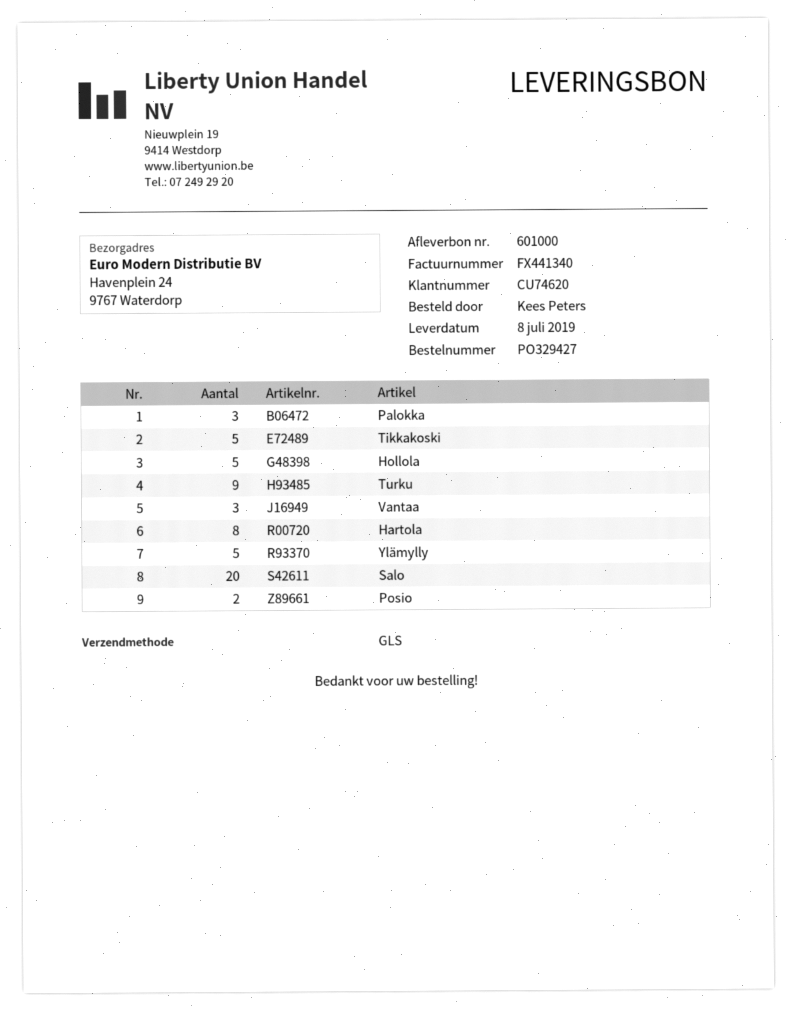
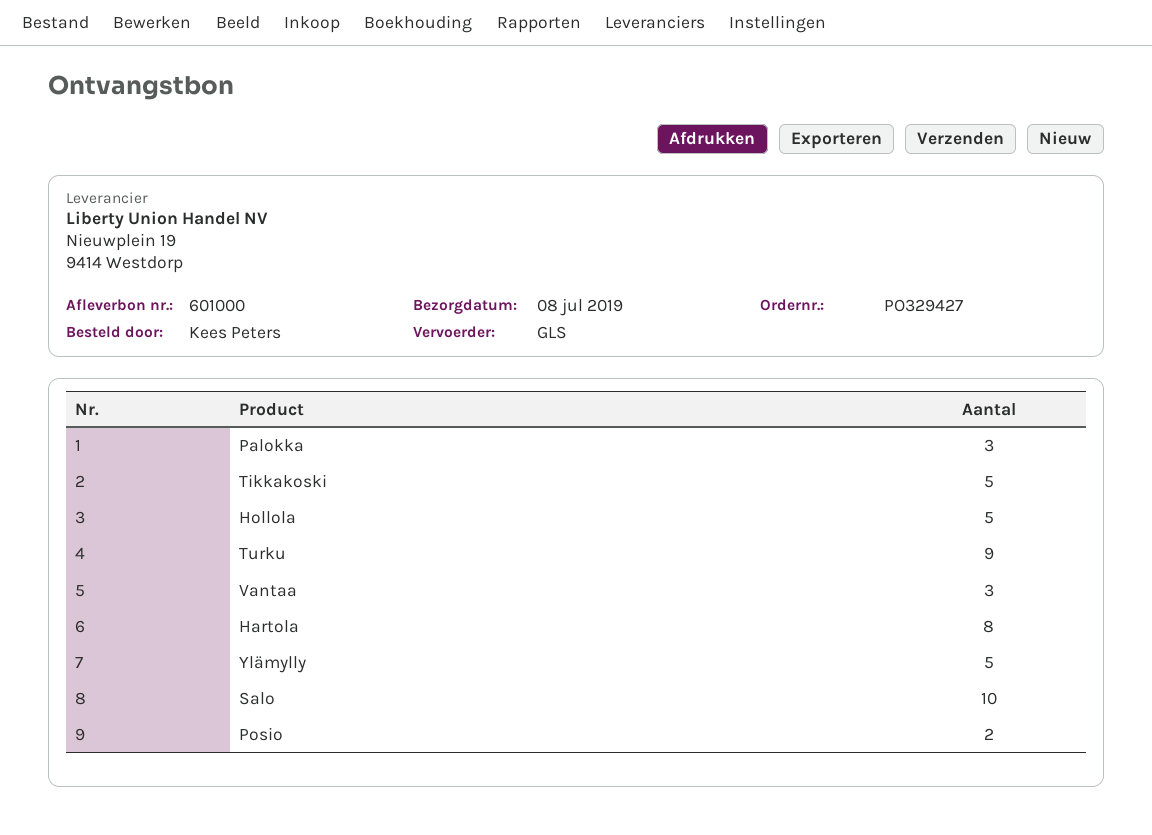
Salo: 20 -> 10

